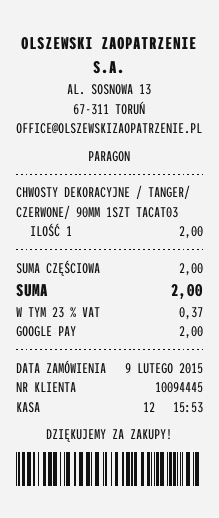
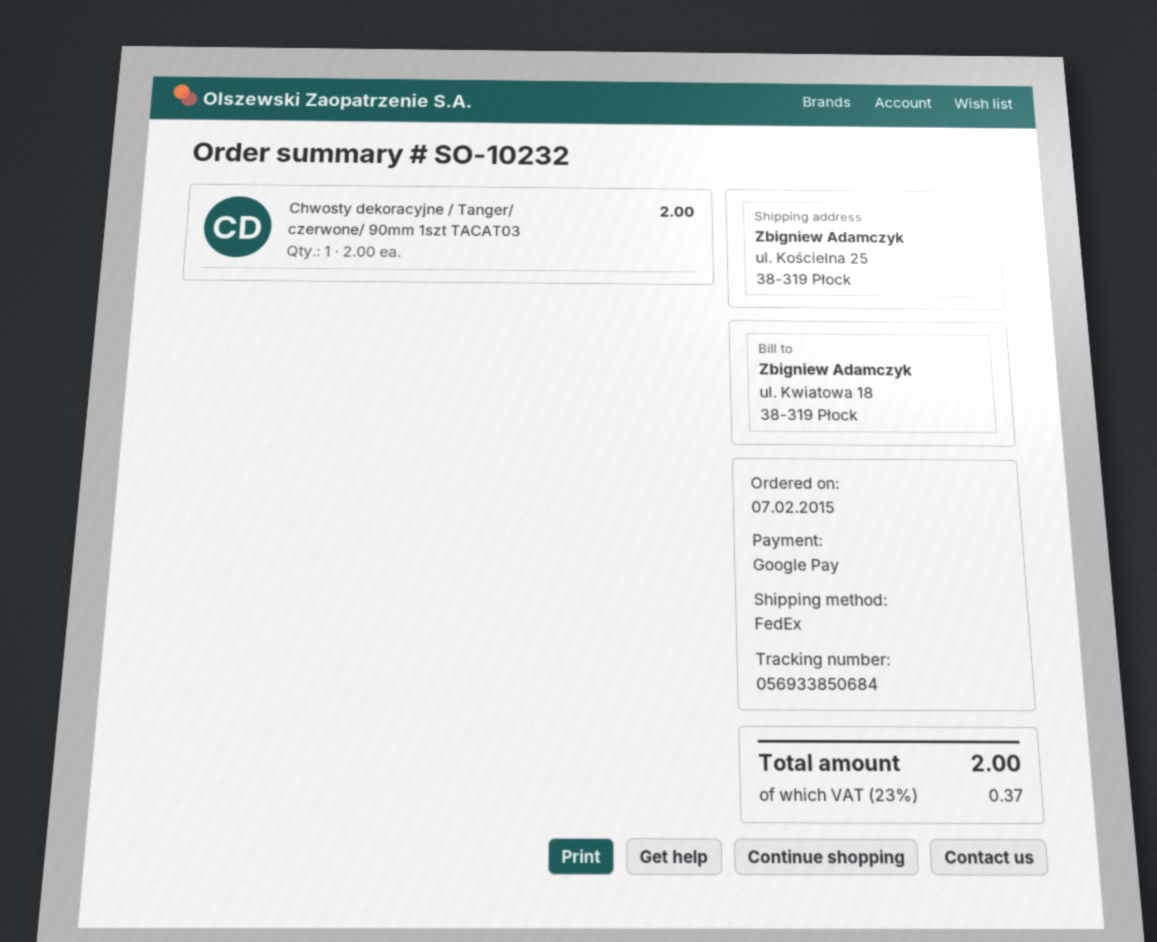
order date: 2015-02-09 -> 2015-02-07

